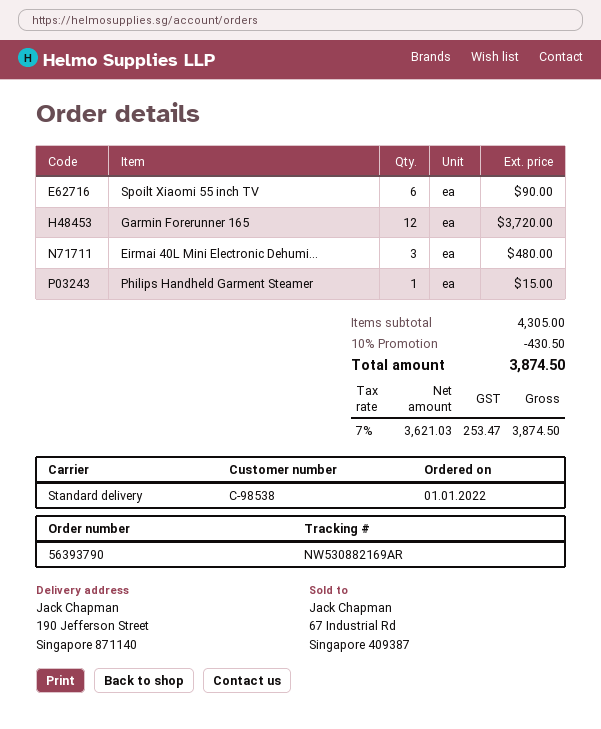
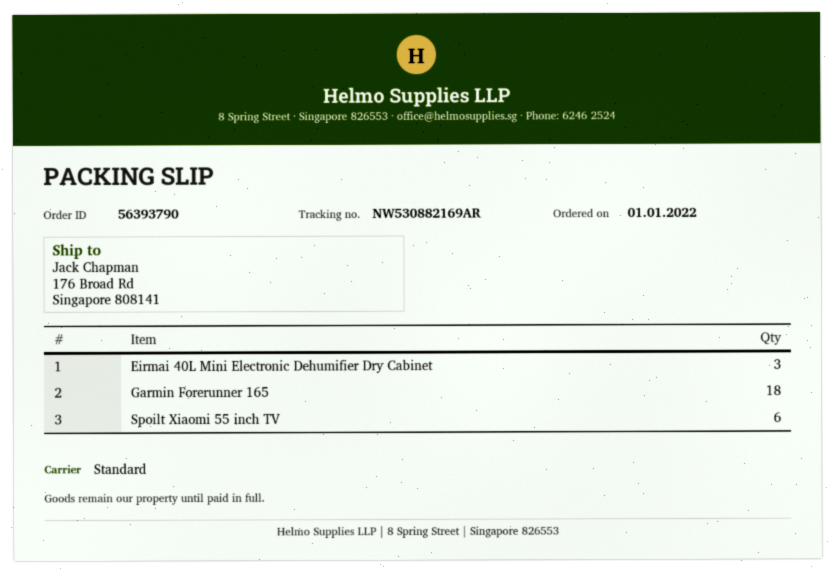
ship to: 190 Jefferson Street, Singapore 871140 -> 176 Broad Rd, Singapore 808141
Garmin Forerunner 165: 12 -> 18
Philips Handheld Garment Steamer: 1 -> none

